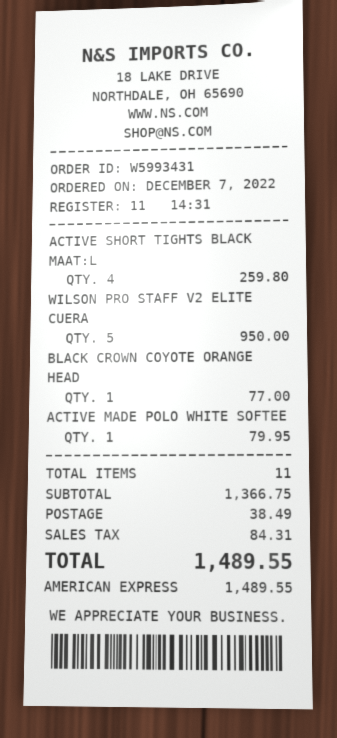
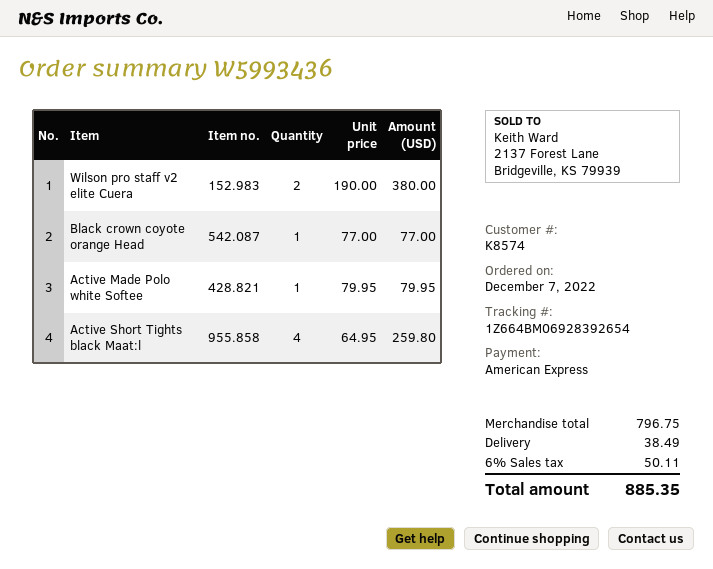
order number: W5993431 -> W5993436
WILSON PRO STAFF V2 ELITE CUERA: 5 for 950.00 -> 2 for 380.00
subtotal: 1366.75 -> 796.75
tax: 84.31 -> 50.11
total: 1489.55 -> 885.35

